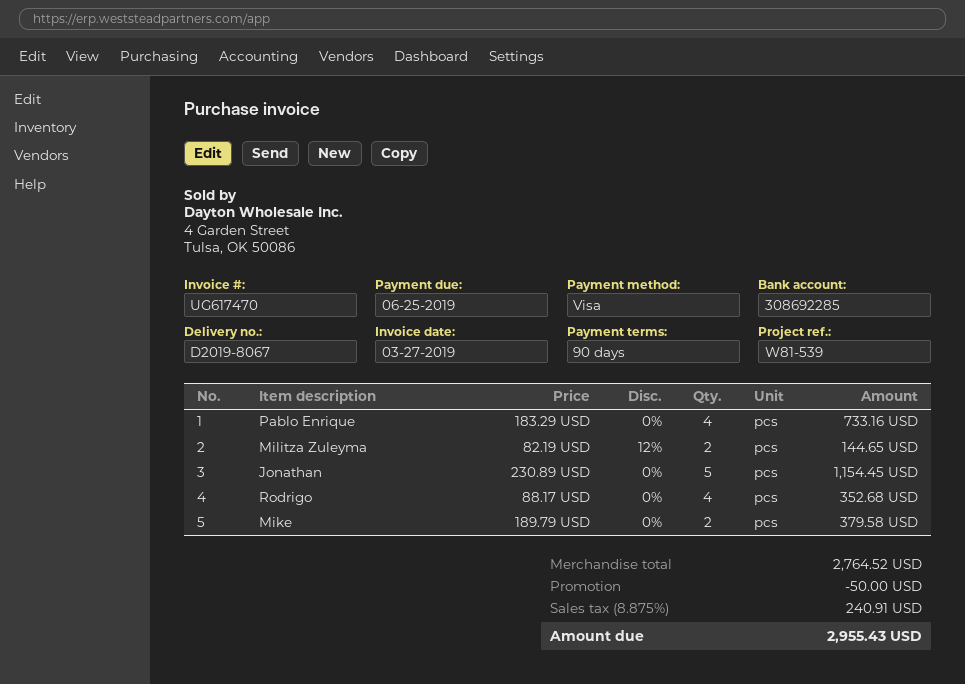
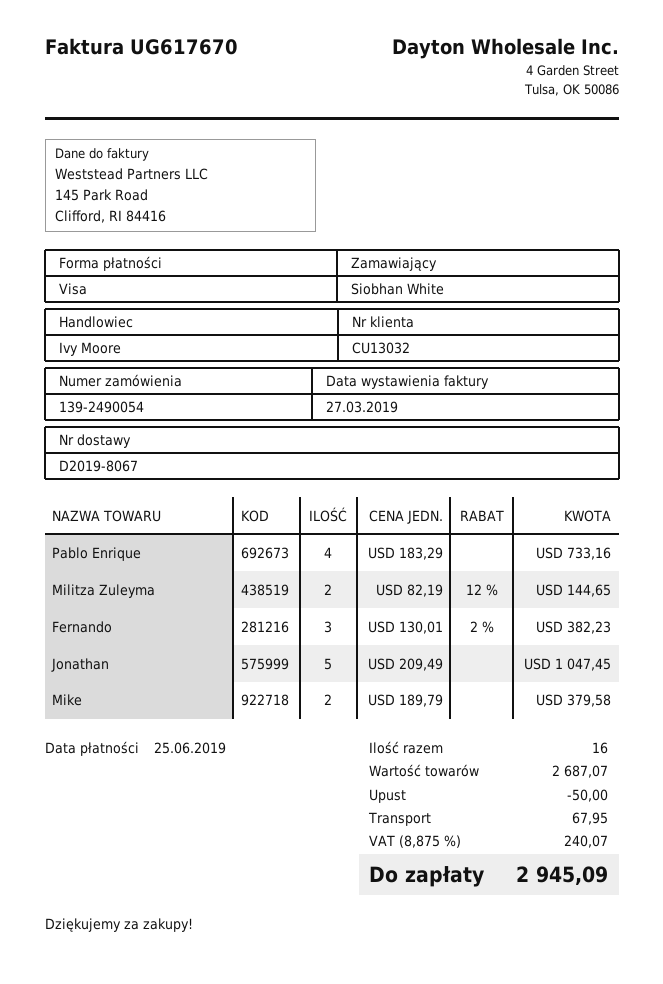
invoice number: UG617470 -> UG617670
Jonathan: 5 x 230.89 = 1154.45 -> 5 x 209.49 = 1047.45
Rodrigo: 4 x 88.17 = 352.68 -> none
Fernando: none -> 3 x 130.01 - 2% = 382.23
subtotal: 2764.52 -> 2687.07
shipping: none -> 67.95
tax: 8.875% = 240.91 -> 8.875% = 240.07
total: 2955.43 -> 2945.09

